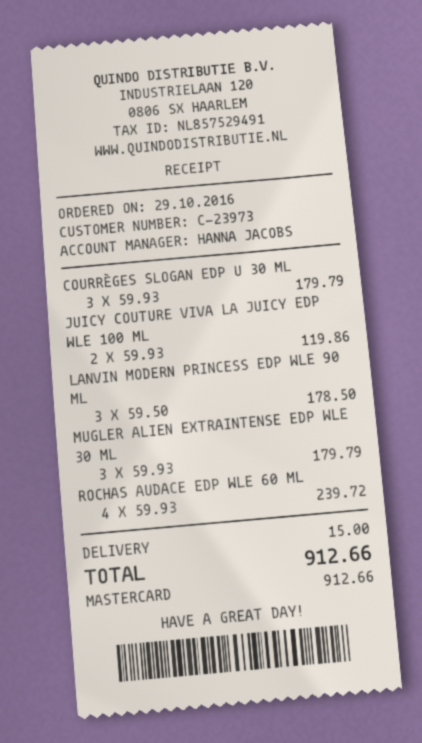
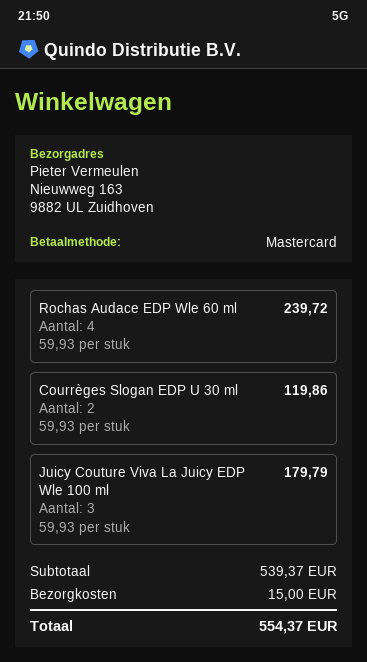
COURRÈGES SLOGAN EDP U 30 ML: 3 x 59.93 = 179.79 -> 2 x 59.93 = 119.86
JUICY COUTURE VIVA LA JUICY EDP WLE 100 ML: 2 x 59.93 = 119.86 -> 3 x 59.93 = 179.79
LANVIN MODERN PRINCESS EDP WLE 90 ML: 3 x 59.50 = 178.50 -> none
MUGLER ALIEN EXTRAINTENSE EDP WLE 30 ML: 3 x 59.93 = 179.79 -> none
total: 912.66 -> 554.37

